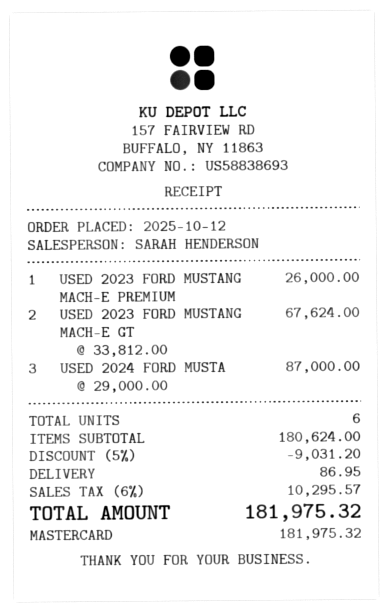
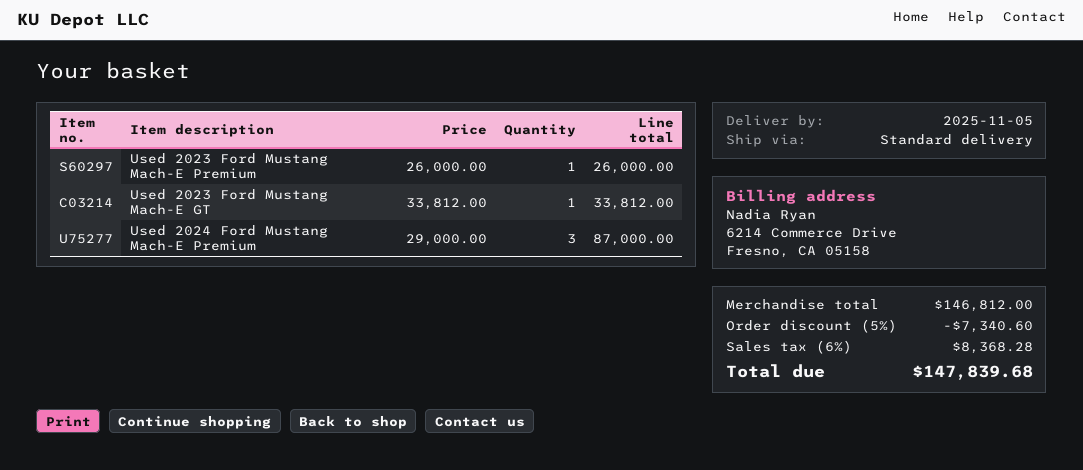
USED 2023 FORD MUSTANG MACH-E GT: 2 x 33812.00 = 67624.00 -> 1 x 33812.00 = 33812.00
subtotal: 180624.00 -> 146812.00
discount: 5% = 9031.20 -> 5% = 7340.60
shipping: 86.95 -> none
tax: 6% = 10295.57 -> 6% = 8368.28
total: 181975.32 -> 147839.68

